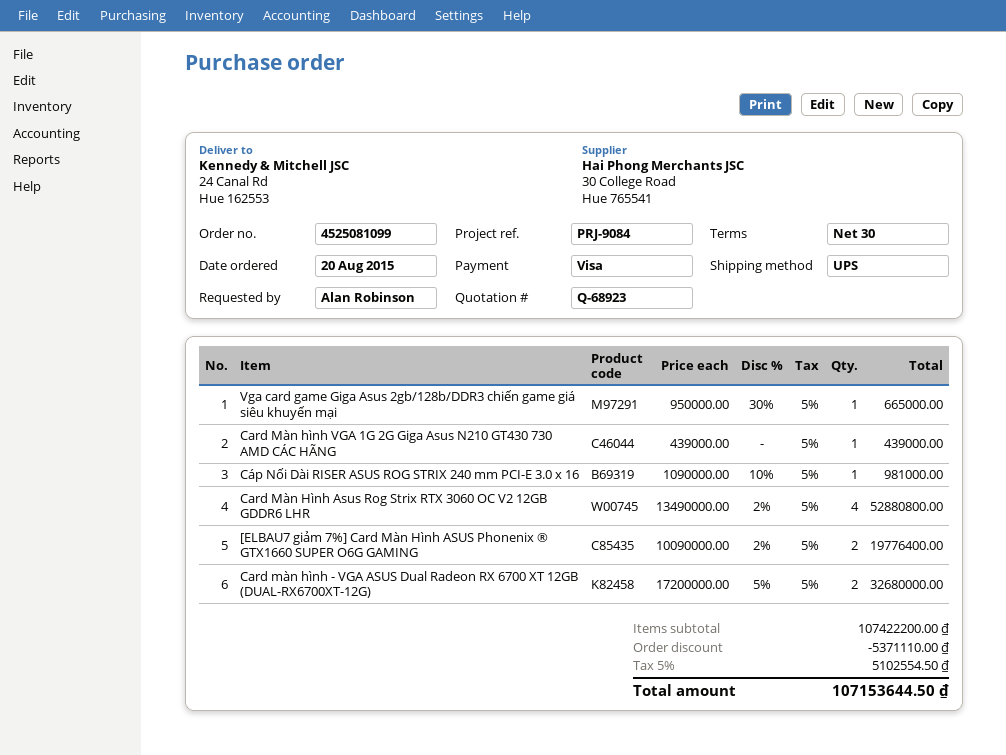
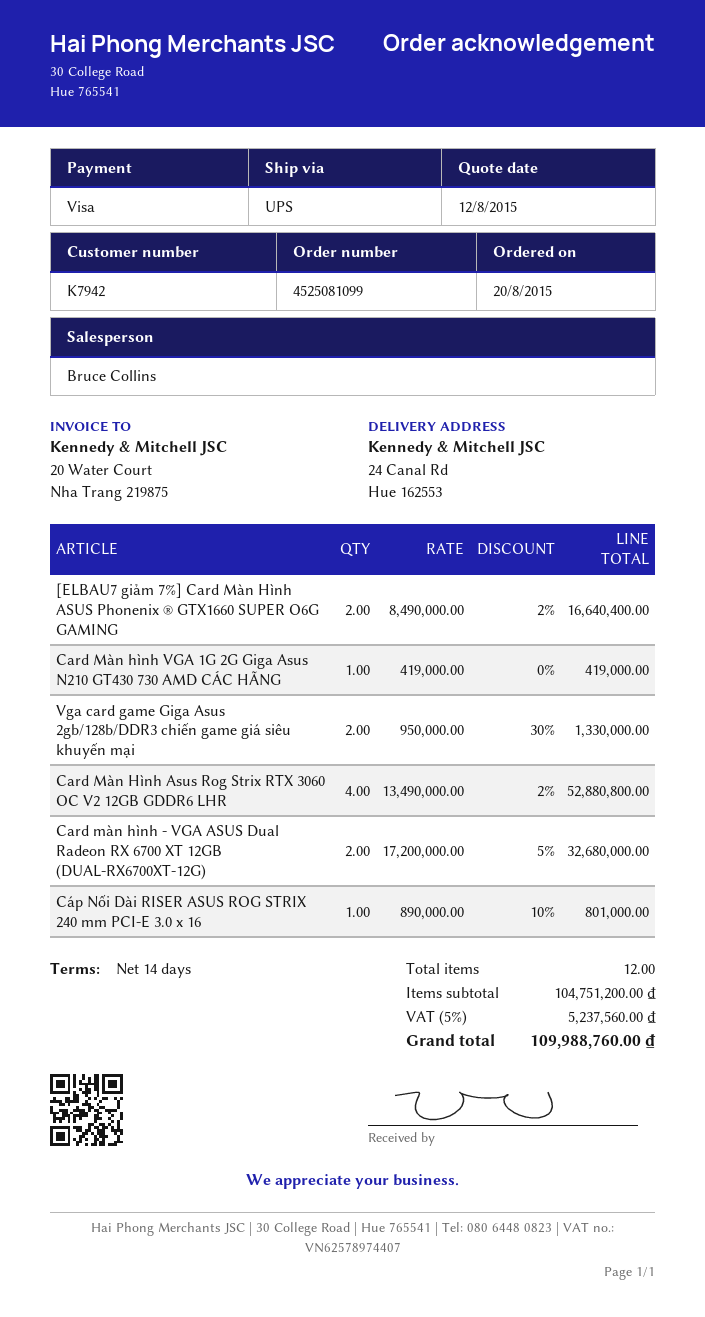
payment terms: 30 days -> 14 days
Vga card game Giga Asus 2gb/128b/DDR3 chiến game giá siêu khuyến mại: 1 x 950000.00 - 30% = 665000.00 -> 2 x 950000.00 - 30% = 1330000.00
Card Màn hình VGA 1G 2G Giga Asus N210 GT430 730 AMD CÁC HÃNG: 1 x 439000.00 = 439000.00 -> 1 x 419000.00 = 419000.00
Cáp Nối Dài RISER ASUS ROG STRIX 240 mm PCI-E 3.0 x 16: 1 x 1090000.00 - 10% = 981000.00 -> 1 x 890000.00 - 10% = 801000.00
[ELBAU7 giảm 7%] Card Màn Hình ASUS Phonenix ® GTX1660 SUPER O6G GAMING: 2 x 10090000.00 - 2% = 19776400.00 -> 2 x 8490000.00 - 2% = 16640400.00
subtotal: 107422200.00 -> 104751200.00
discount: 5371110.00 -> none
tax: 5% = 5102554.50 -> 5% = 5237560.00
total: 107153644.50 -> 109988760.00

